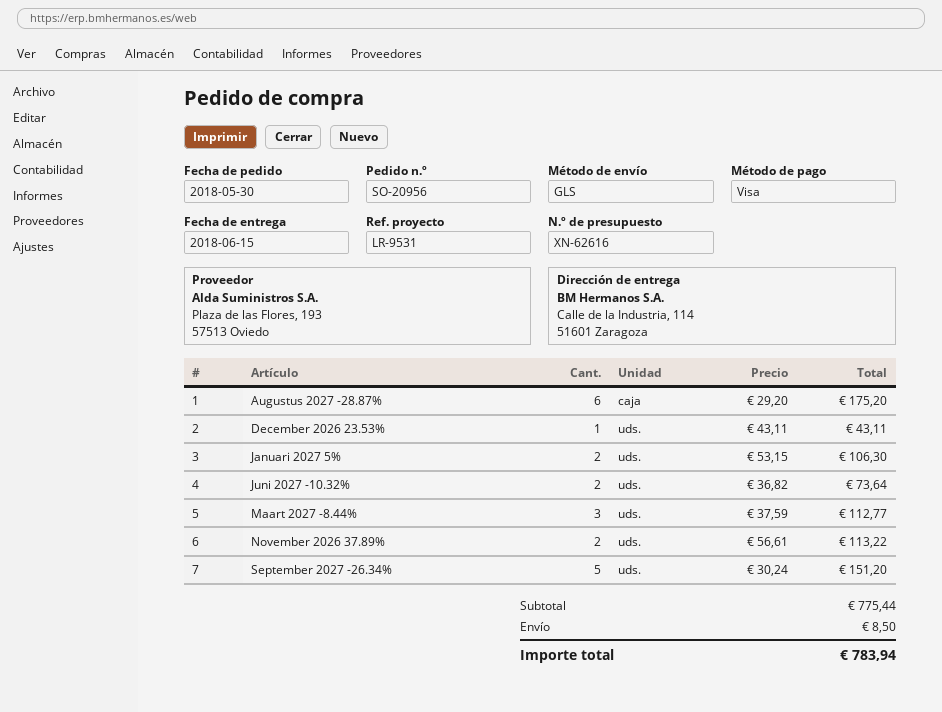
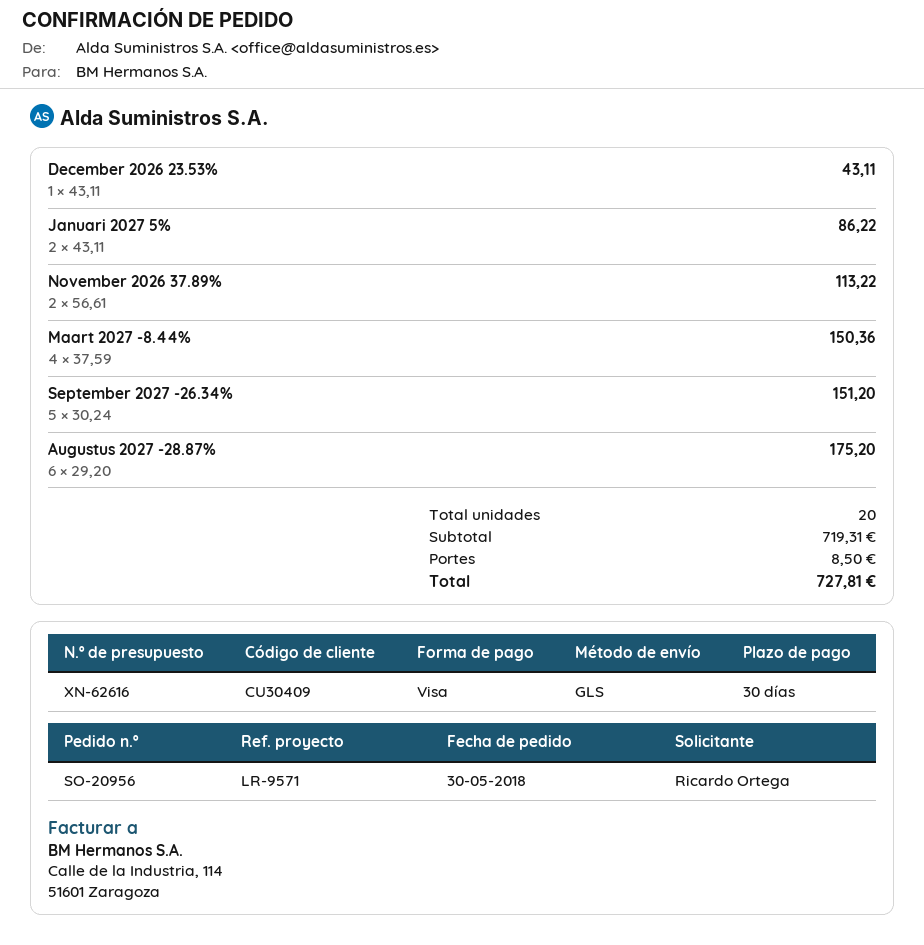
reference: LR-9531 -> LR-9571
Januari 2027 5%: 2 x 53.15 = 106.30 -> 2 x 43.11 = 86.22
Juni 2027 -10.32%: 2 x 36.82 = 73.64 -> none
Maart 2027 -8.44%: 3 x 37.59 = 112.77 -> 4 x 37.59 = 150.36
subtotal: 775.44 -> 719.31
total: 783.94 -> 727.81

